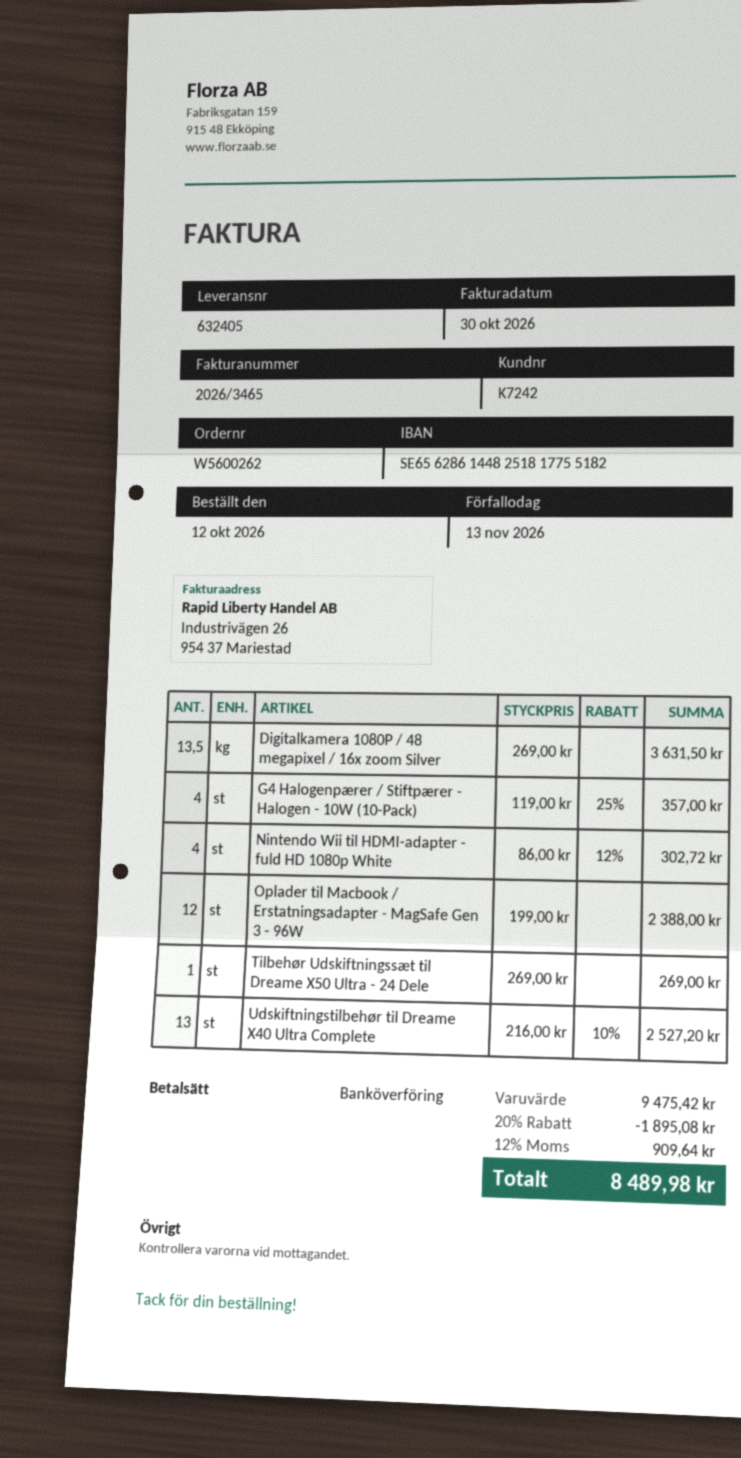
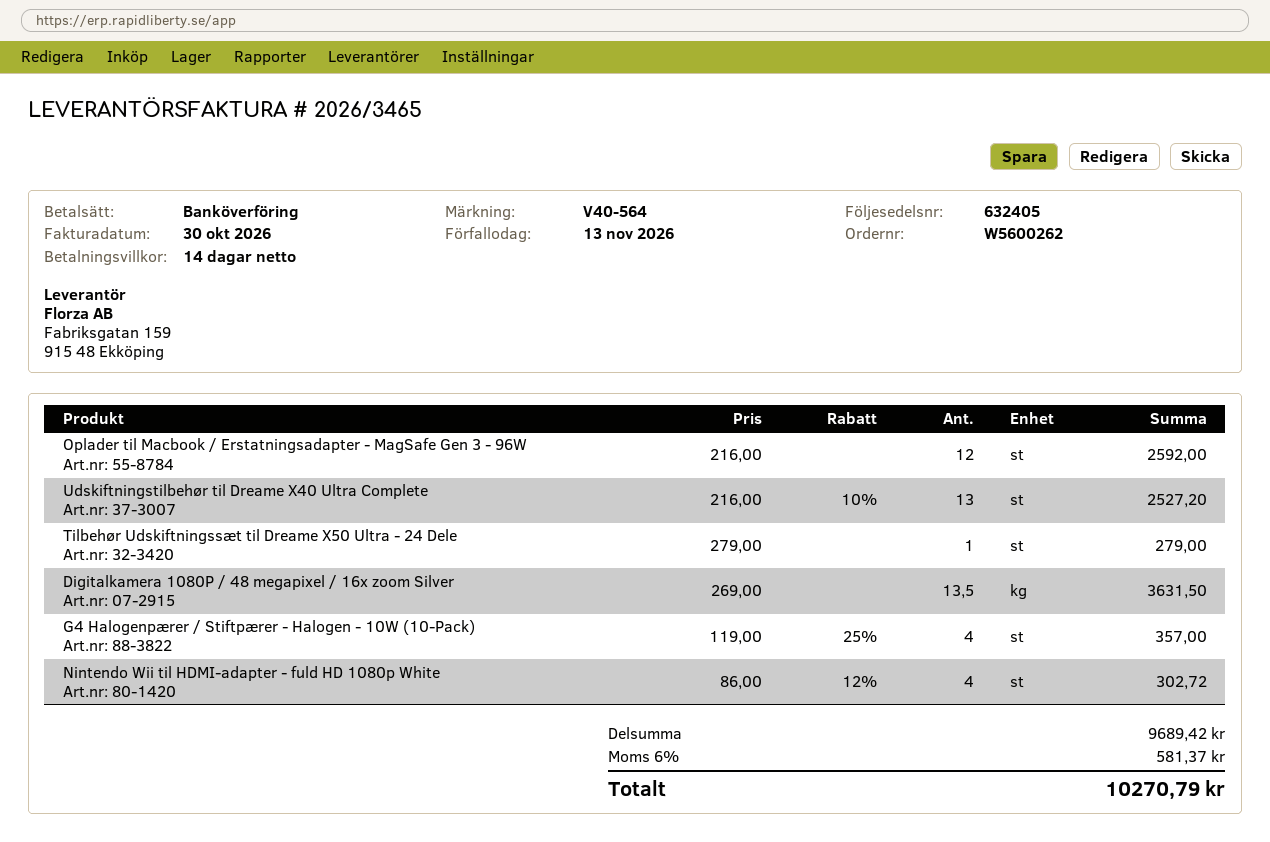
Oplader til Macbook / Erstatningsadapter - MagSafe Gen 3 - 96W: 12 x 199.00 = 2388.00 -> 12 x 216.00 = 2592.00
Tilbehør Udskiftningssæt til Dreame X50 Ultra - 24 Dele: 1 x 269.00 = 269.00 -> 1 x 279.00 = 279.00
subtotal: 9475.42 -> 9689.42
discount: 20% = 1895.08 -> none
tax: 12% = 909.64 -> 6% = 581.37
total: 8489.98 -> 10270.79

